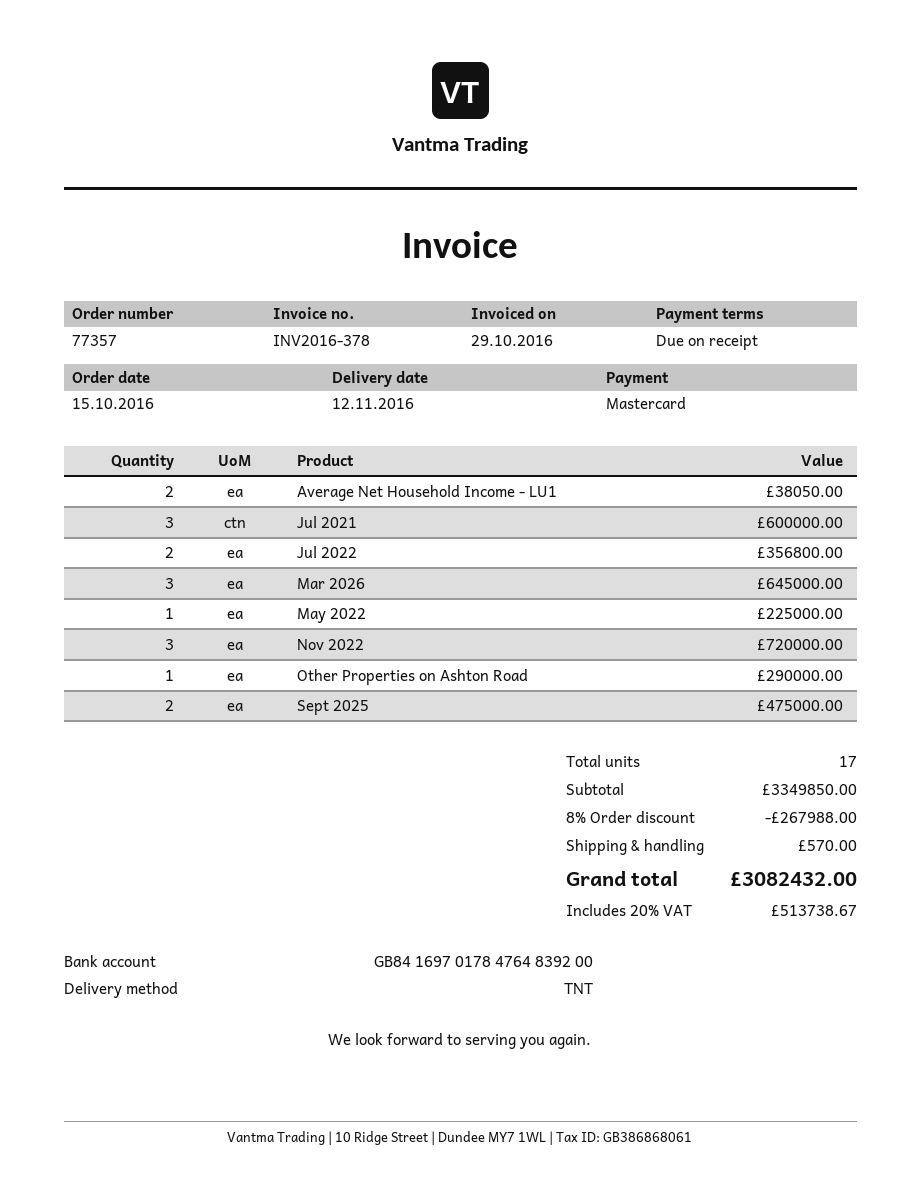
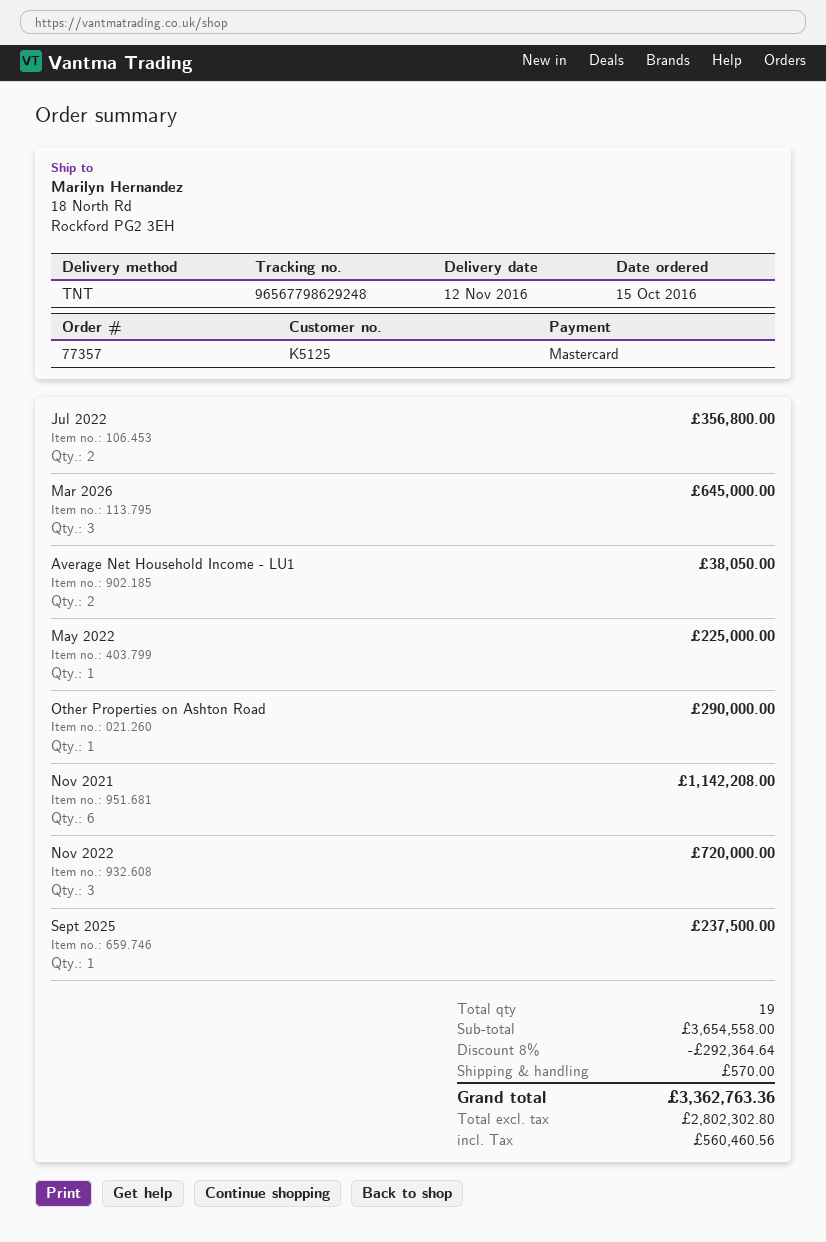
Jul 2021: 3 for 600000.00 -> none
Sept 2025: 2 for 475000.00 -> 1 for 237500.00
Nov 2021: none -> 6 for 1142208.00
total quantity: 17 -> 19
subtotal: 3349850.00 -> 3654558.00
discount: 8% = 267988.00 -> 8% = 292364.64
tax: 513738.67 -> 560460.56
total: 3082432.00 -> 3362763.36

